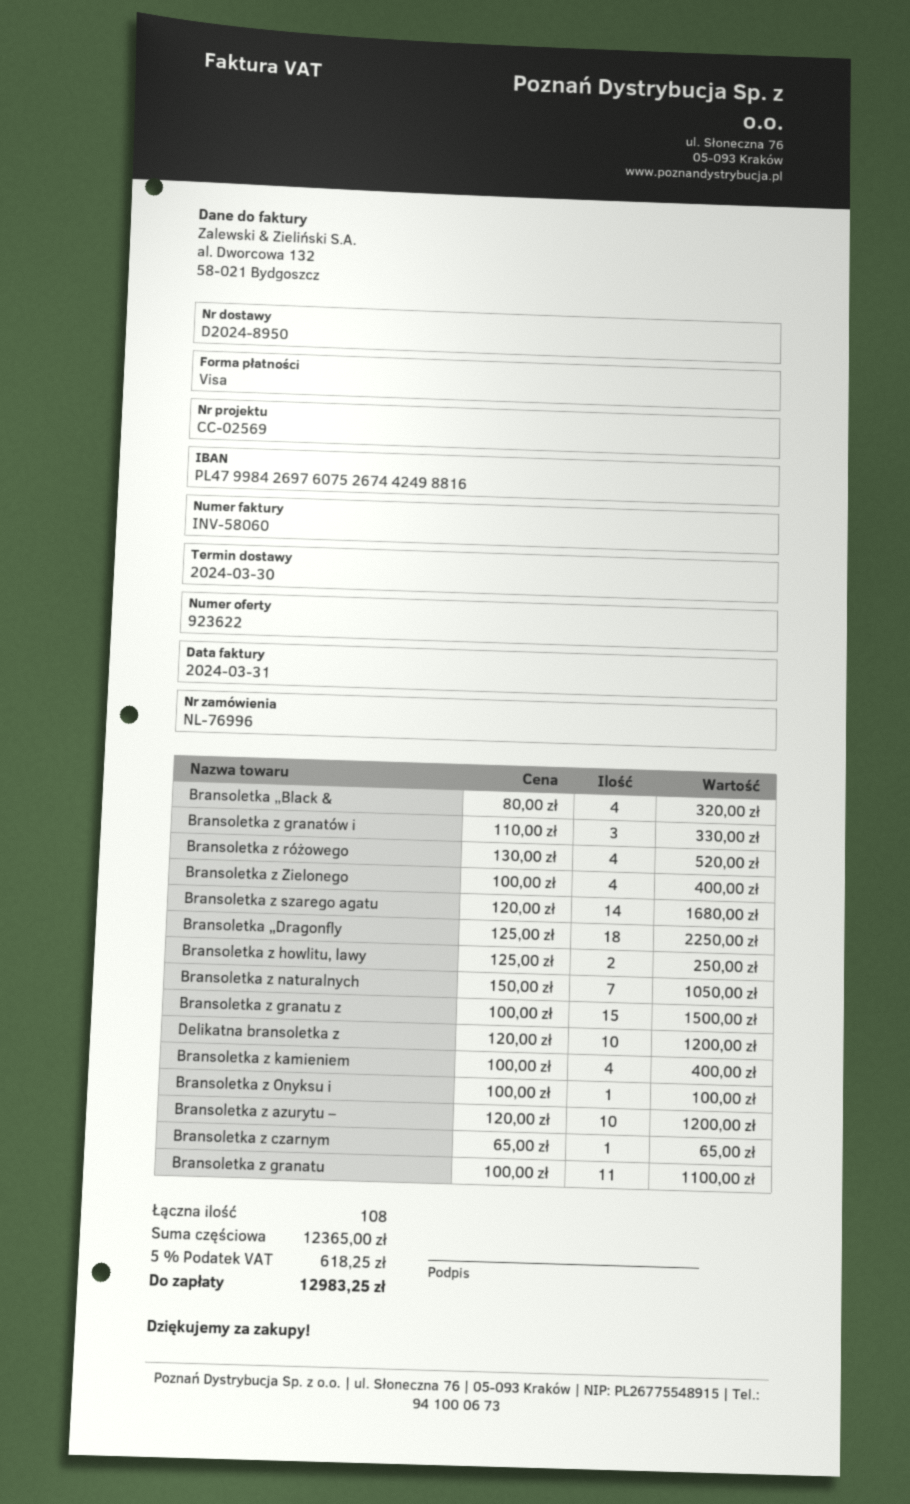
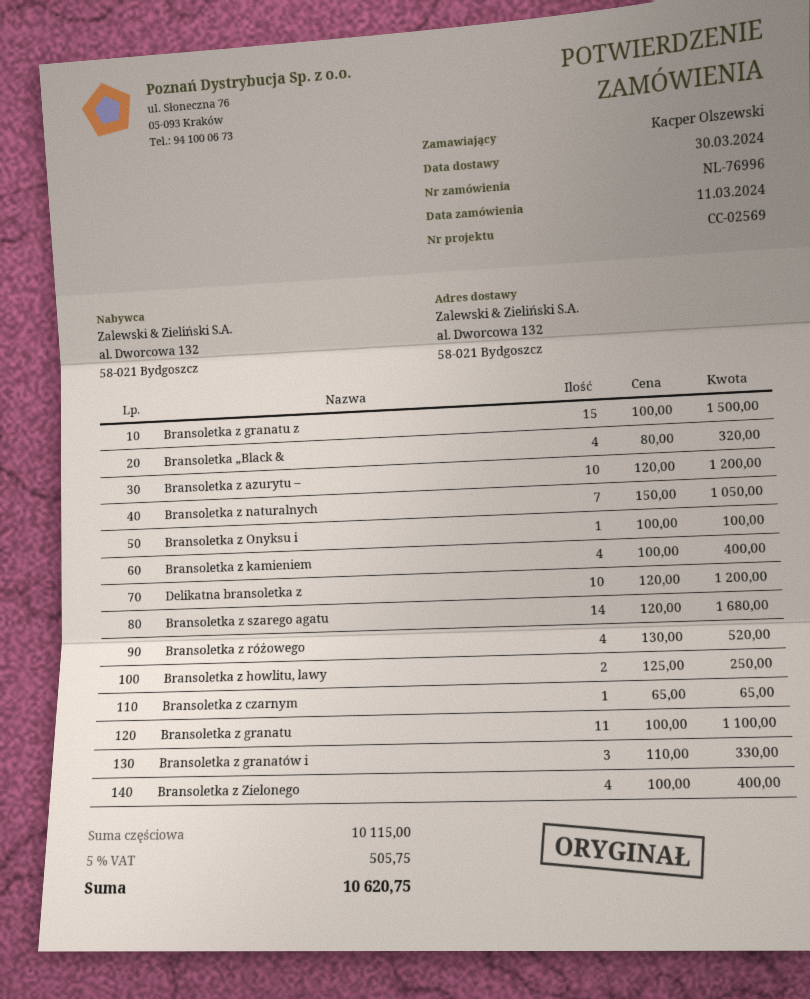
Bransoletka „Dragonfly: 18 x 125.00 = 2250.00 -> none
subtotal: 12365.00 -> 10115.00
tax: 5% = 618.25 -> 5% = 505.75
total: 12983.25 -> 10620.75

